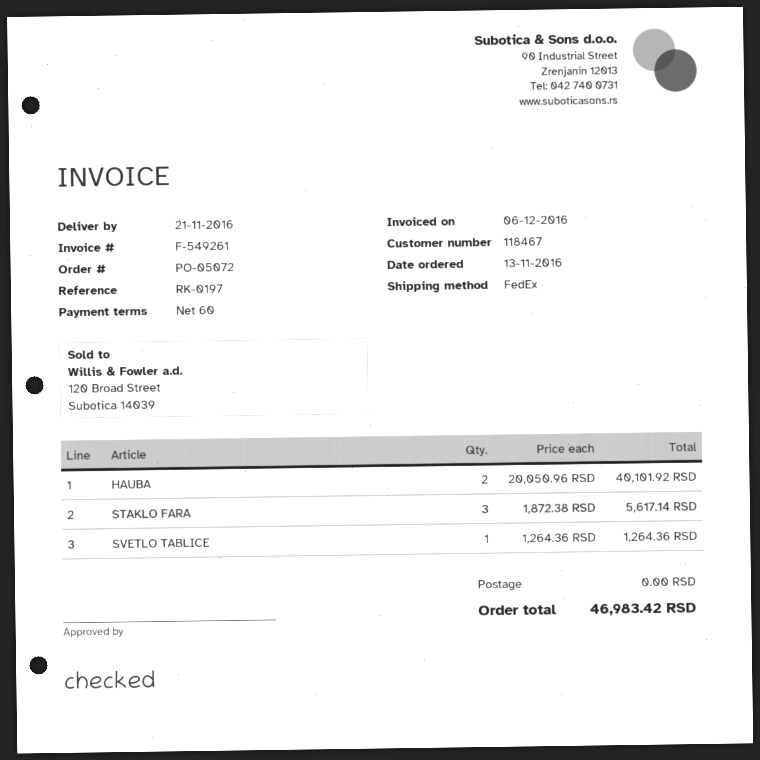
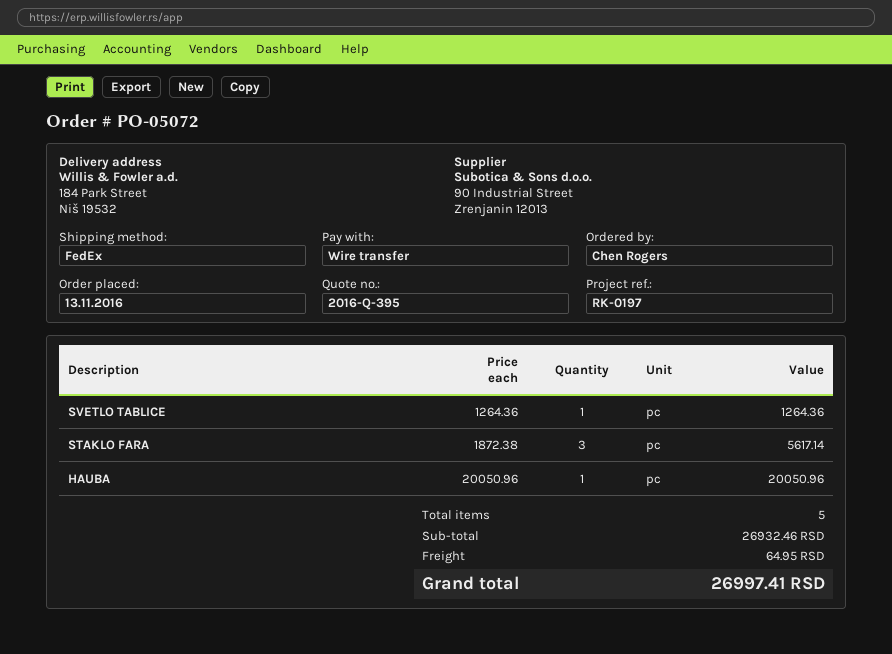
HAUBA: 2 x 20050.96 = 40101.92 -> 1 x 20050.96 = 20050.96
shipping: 0.00 -> 64.95
total: 46983.42 -> 26997.41

